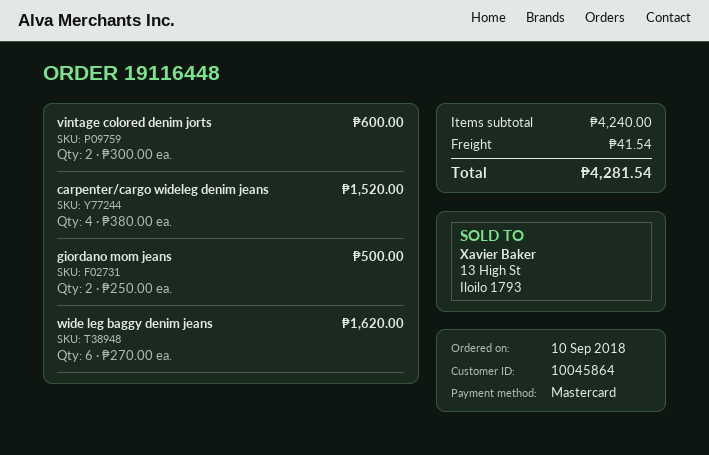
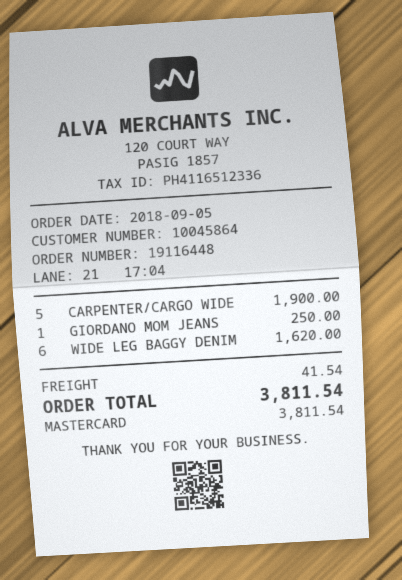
order date: 2018-09-10 -> 2018-09-05
vintage colored denim jorts: 2 for 600.00 -> none
carpenter/cargo wideleg denim jeans: 4 for 1520.00 -> 5 for 1900.00
giordano mom jeans: 2 for 500.00 -> 1 for 250.00
total: 4281.54 -> 3811.54

